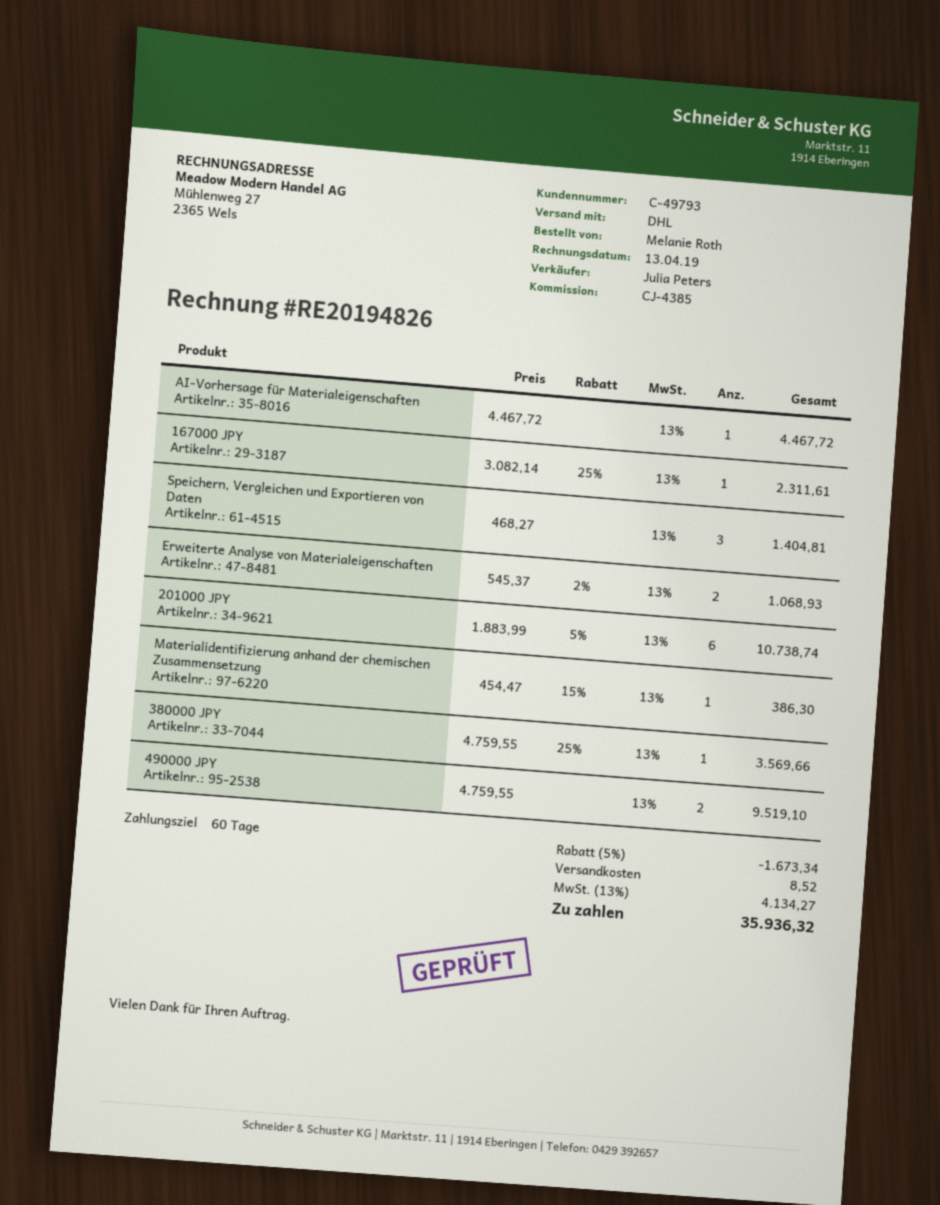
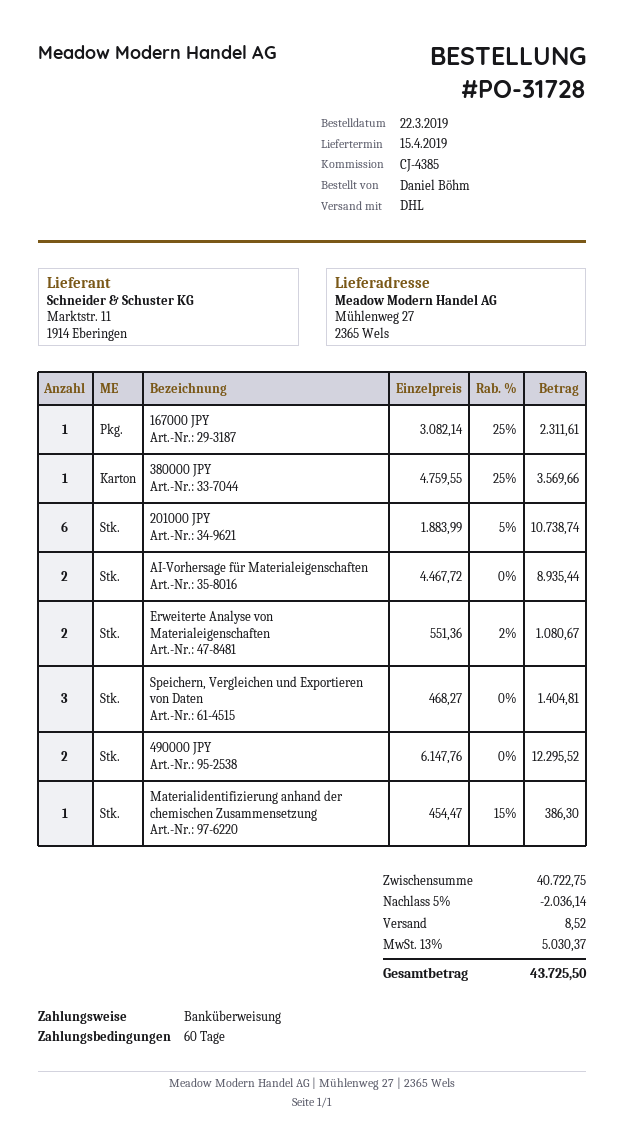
ordered by: Melanie Roth -> Daniel Böhm
AI-Vorhersage für Materialeigenschaften: 1 x 4467.72 = 4467.72 -> 2 x 4467.72 = 8935.44
Erweiterte Analyse von Materialeigenschaften: 2 x 545.37 - 2% = 1068.93 -> 2 x 551.36 - 2% = 1080.67
490000 JPY: 2 x 4759.55 = 9519.10 -> 2 x 6147.76 = 12295.52
discount: 5% = 1673.34 -> 5% = 2036.14
tax: 13% = 4134.27 -> 13% = 5030.37
total: 35936.32 -> 43725.50

